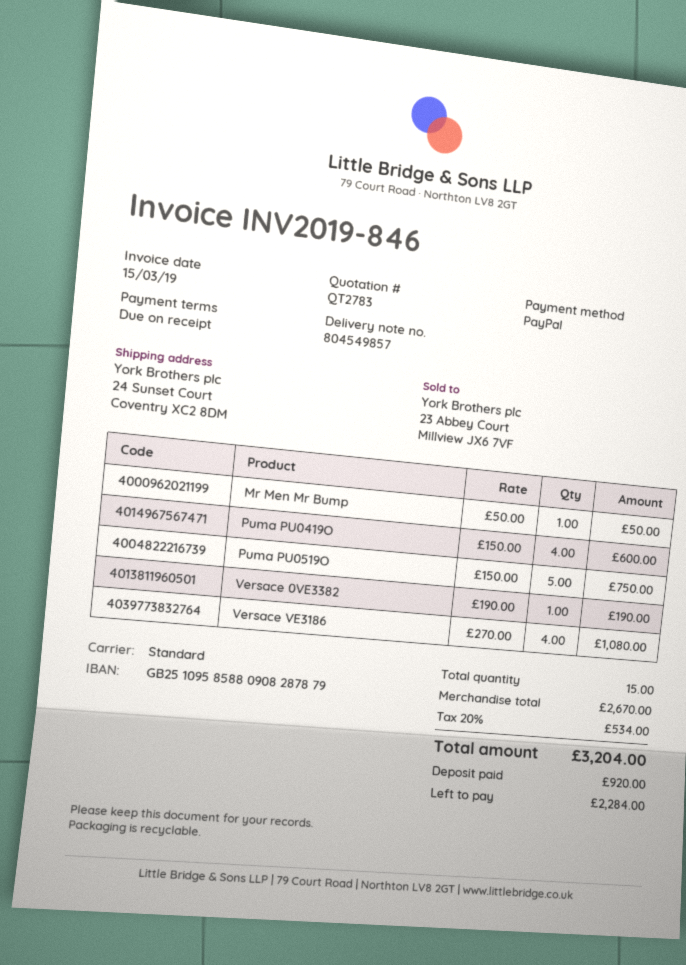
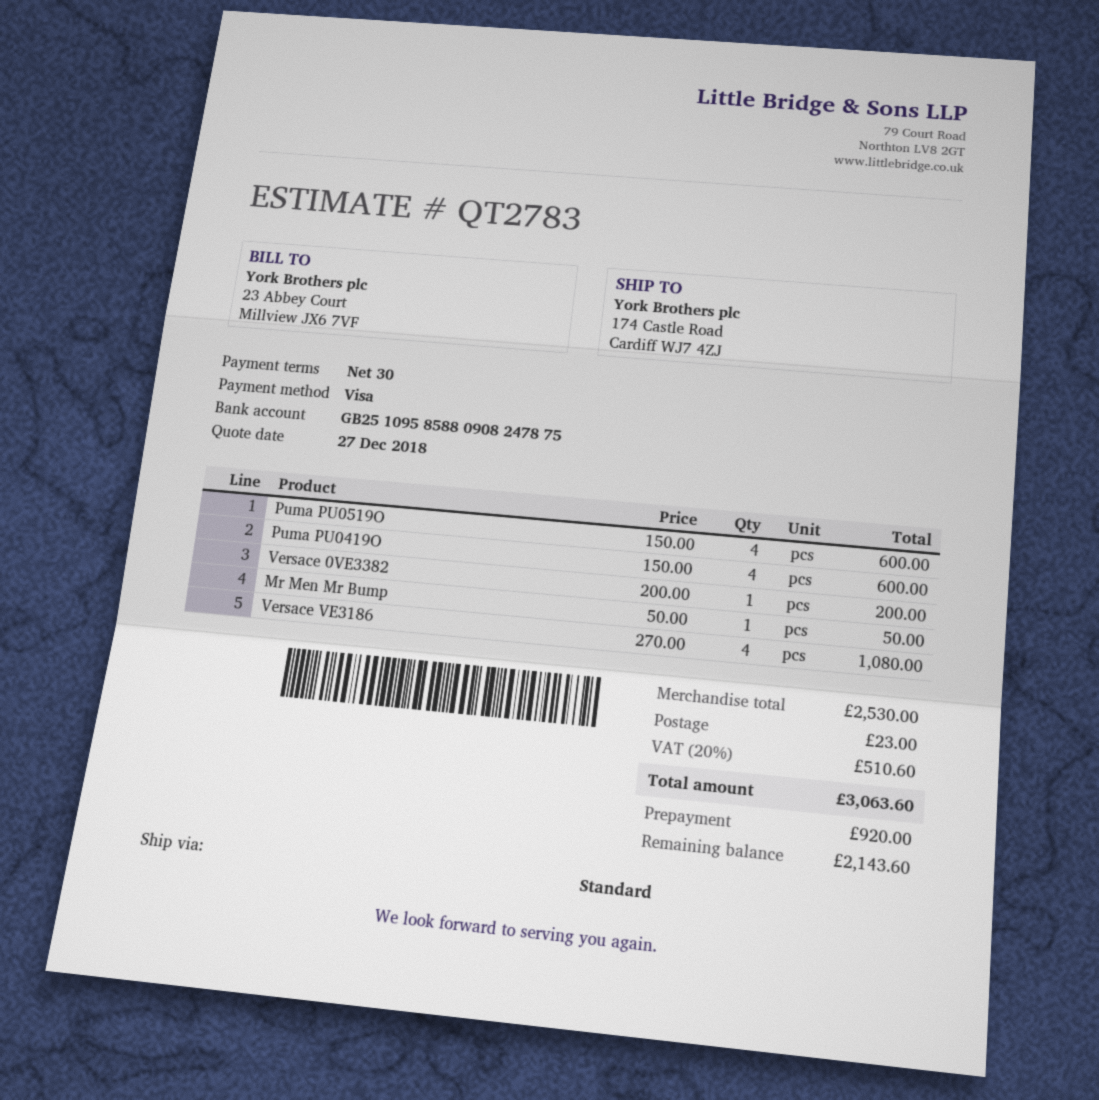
payment terms: on receipt -> 30 days
payment method: PayPal -> Visa
bank account: GB25109585880908287879 -> GB25109585880908247875
ship to: 24 Sunset Court, Coventry XC2 8DM -> 174 Castle Road, Cardiff WJ7 4ZJ
Puma PU0519O: 5 x 150.00 = 750.00 -> 4 x 150.00 = 600.00
Versace 0VE3382: 1 x 190.00 = 190.00 -> 1 x 200.00 = 200.00
subtotal: 2670.00 -> 2530.00
shipping: none -> 23.00
tax: 20% = 534.00 -> 20% = 510.60
total: 3204.00 -> 3063.60
balance: 2284.00 -> 2143.60

